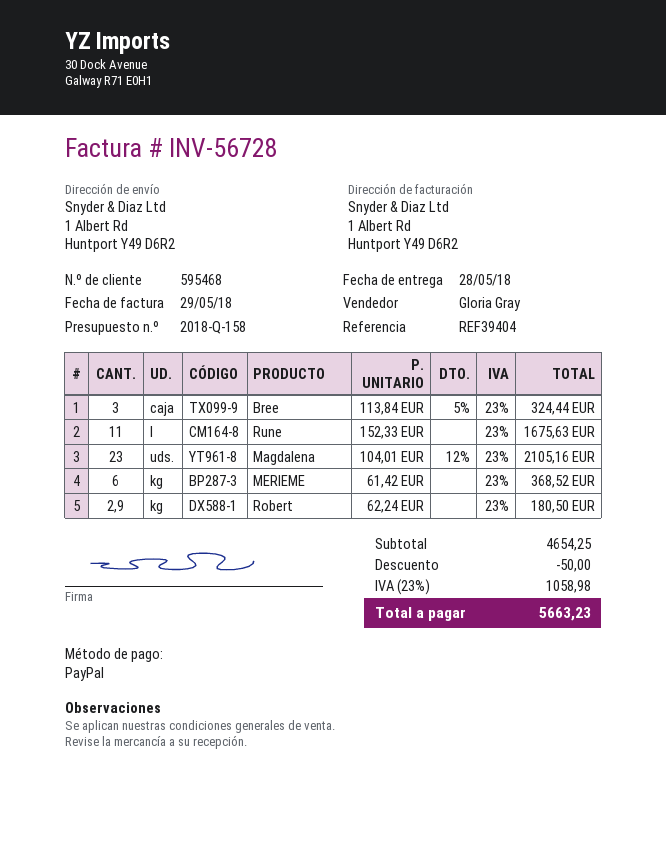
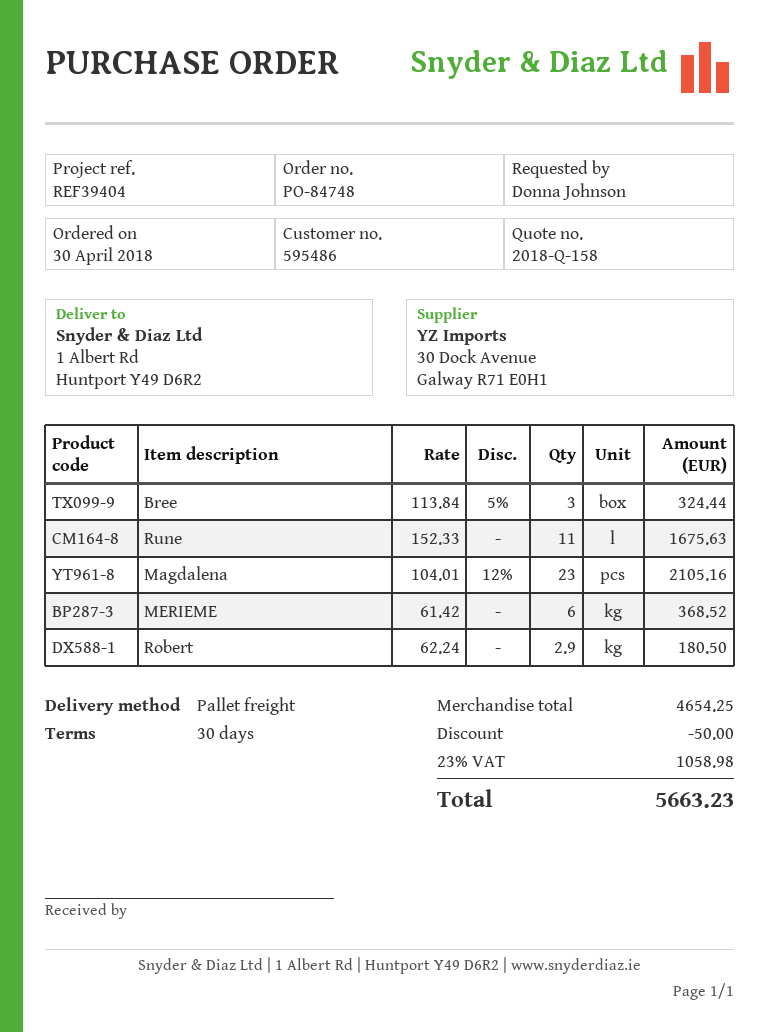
customer number: 595468 -> 595486

